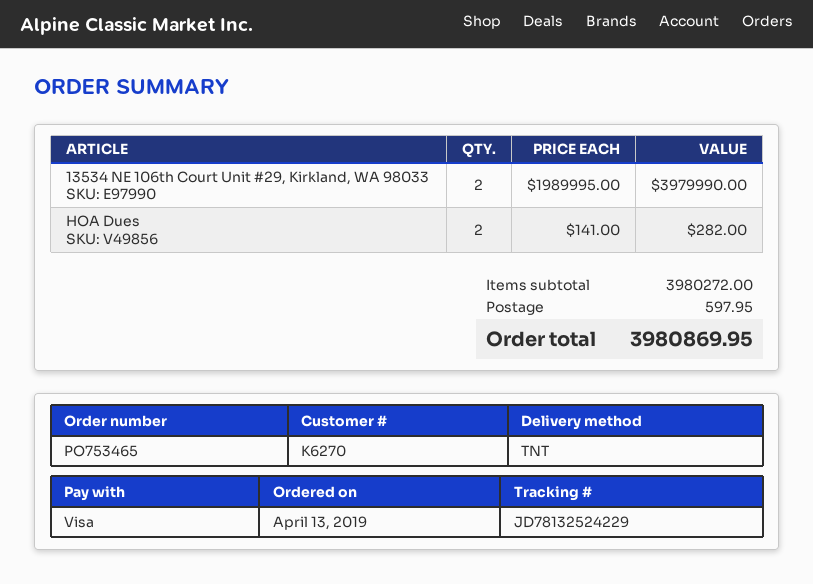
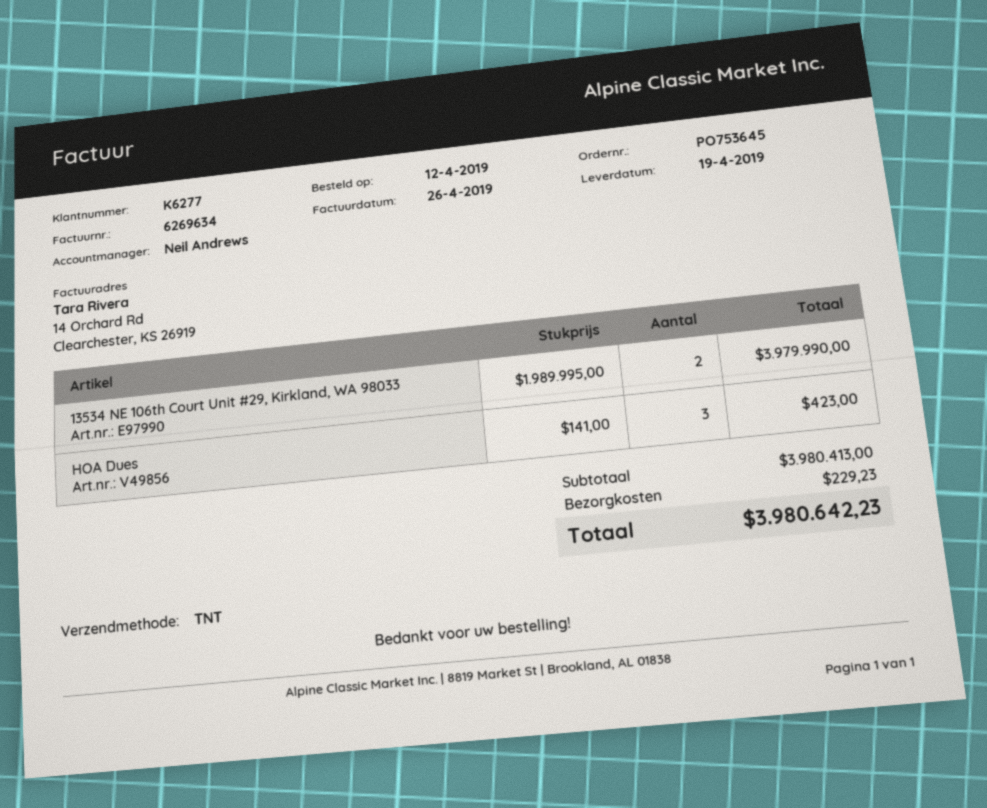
order number: PO753465 -> PO753645
order date: 2019-04-13 -> 2019-04-12
customer number: K6270 -> K6277
HOA Dues: 2 x 141.00 = 282.00 -> 3 x 141.00 = 423.00
subtotal: 3980272.00 -> 3980413.00
shipping: 597.95 -> 229.23
total: 3980869.95 -> 3980642.23

